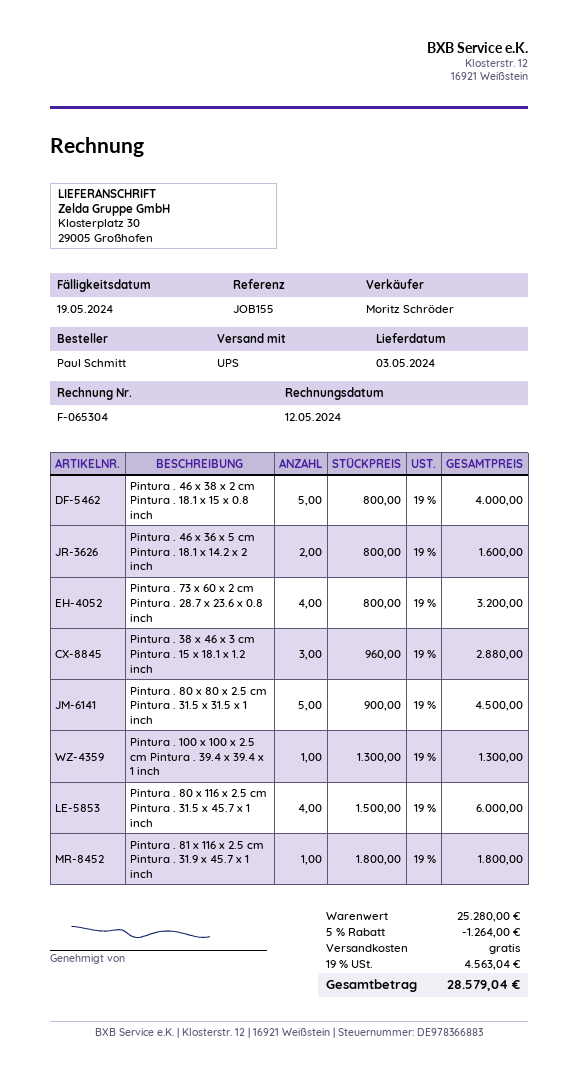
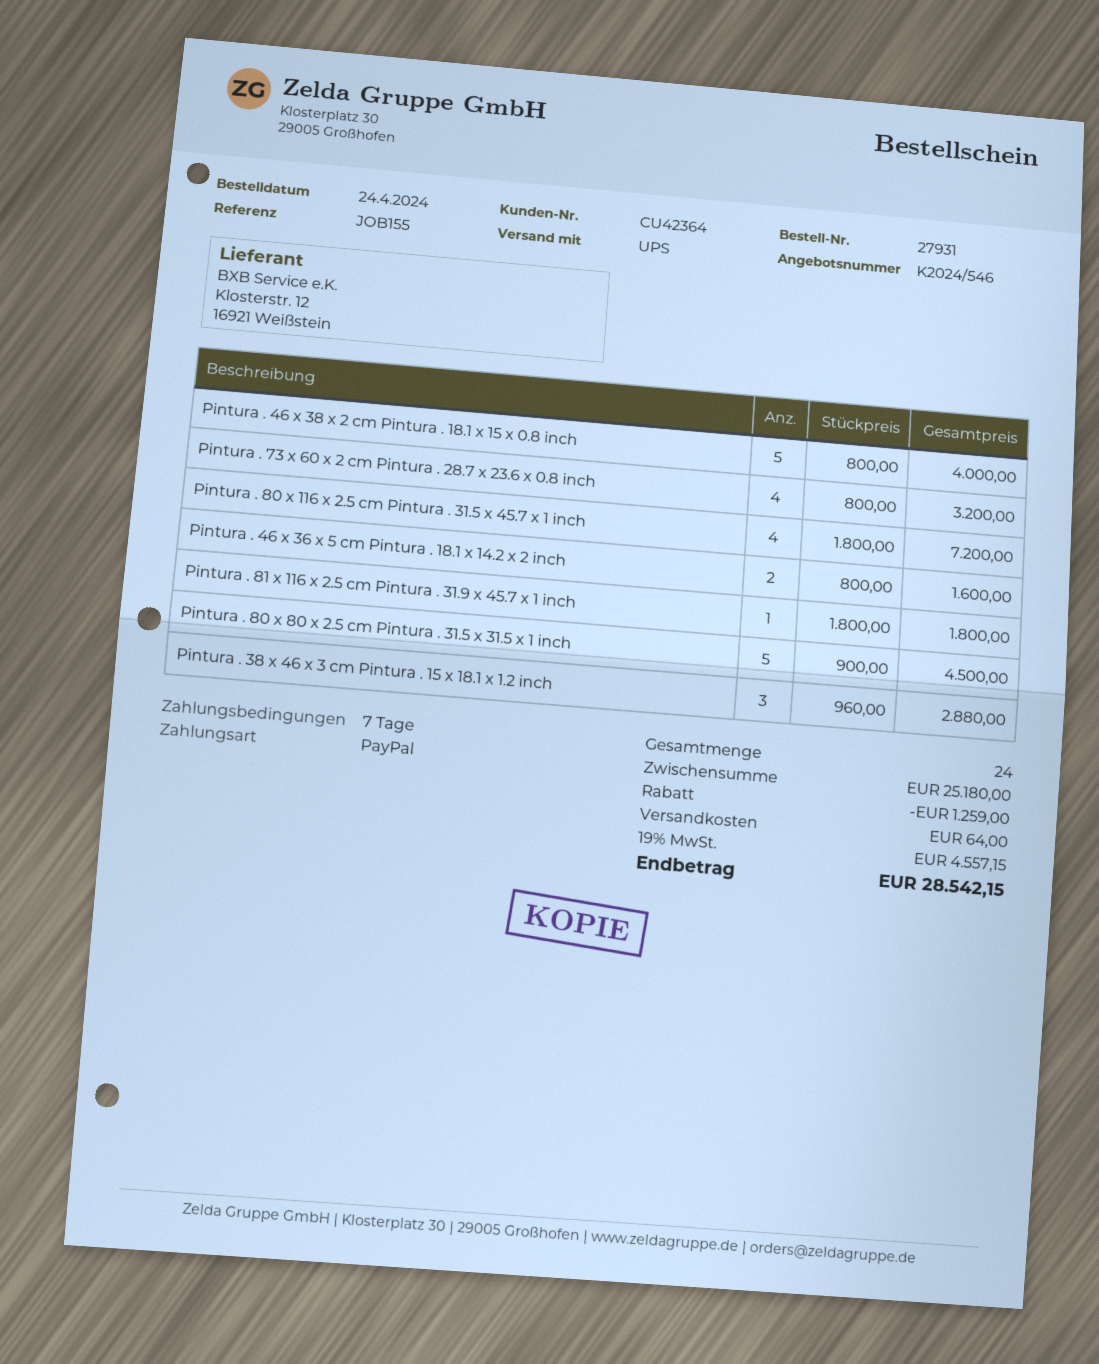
Pintura . 100 x 100 x 2.5 cm Pintura . 39.4 x 39.4 x 1 inch: 1 x 1300.00 = 1300.00 -> none
Pintura . 80 x 116 x 2.5 cm Pintura . 31.5 x 45.7 x 1 inch: 4 x 1500.00 = 6000.00 -> 4 x 1800.00 = 7200.00
subtotal: 25280.00 -> 25180.00
discount: 1264.00 -> 1259.00
shipping: 0.00 -> 64.00
tax: 19% = 4563.04 -> 19% = 4557.15
total: 28579.04 -> 28542.15

